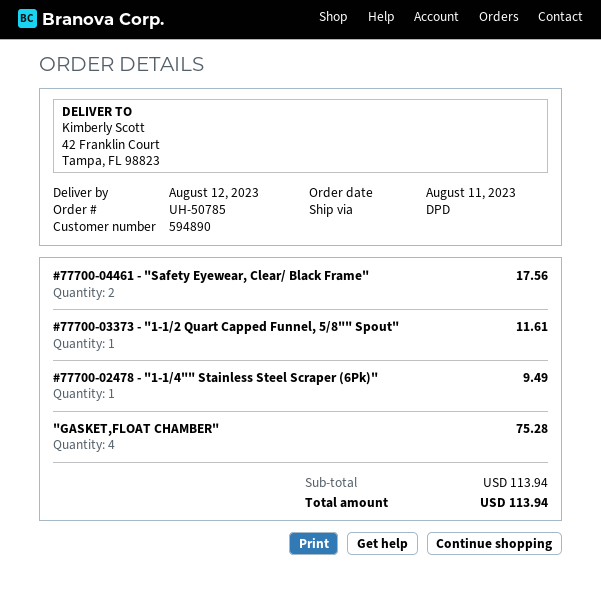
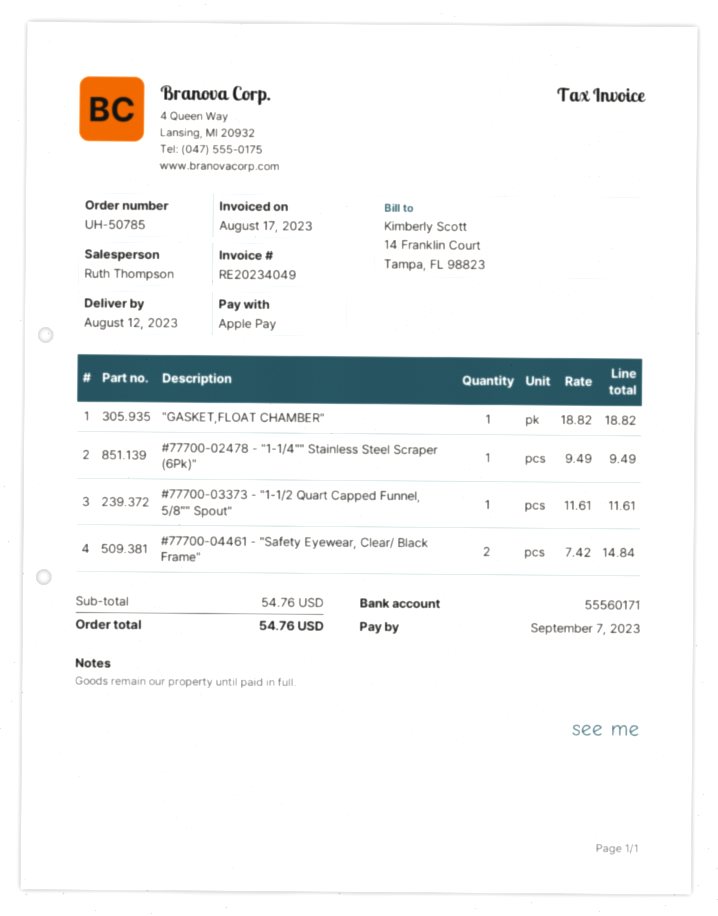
#77700-04461 - "Safety Eyewear, Clear/ Black Frame": 2 for 17.56 -> 2 for 14.84
"GASKET,FLOAT CHAMBER": 4 for 75.28 -> 1 for 18.82
subtotal: 113.94 -> 54.76
total: 113.94 -> 54.76

